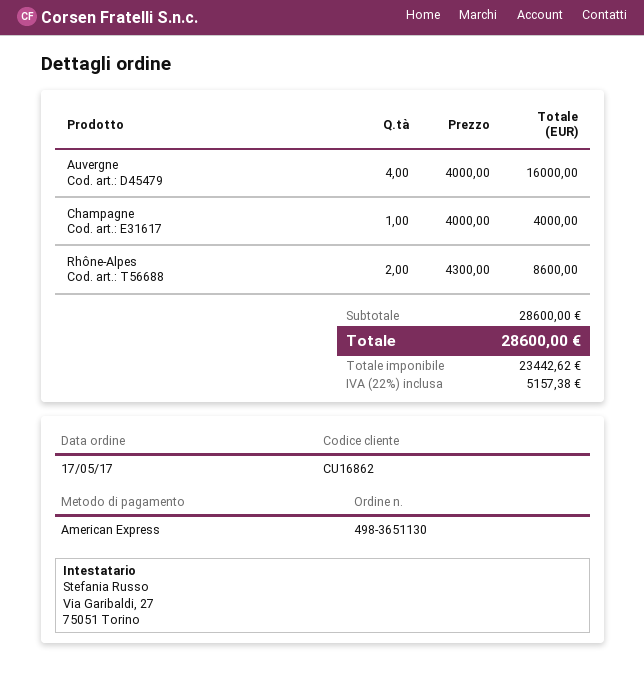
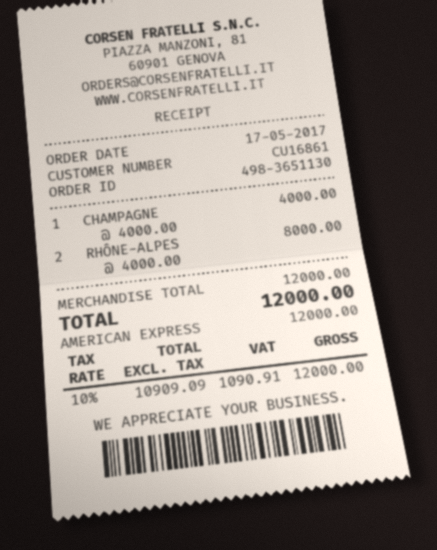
customer number: CU16862 -> CU16861
Auvergne: 4 x 4000.00 = 16000.00 -> none
Rhône-Alpes: 2 x 4300.00 = 8600.00 -> 2 x 4000.00 = 8000.00
subtotal: 28600.00 -> 12000.00
net: 23442.62 -> 10909.09
tax: 22% = 5157.38 -> 10% = 1090.91
total: 28600.00 -> 12000.00

